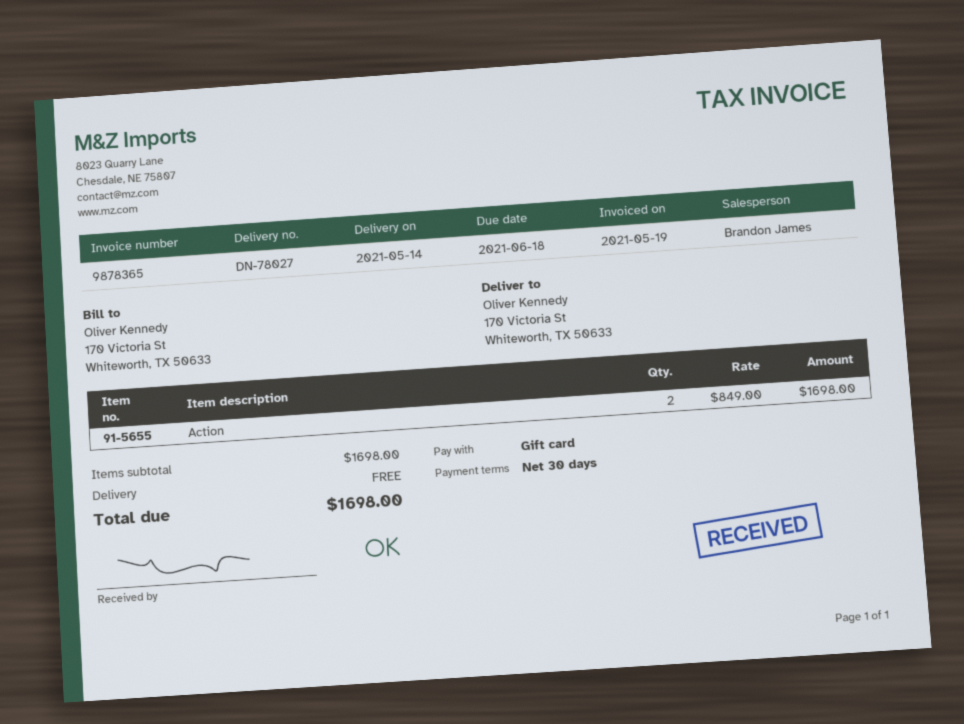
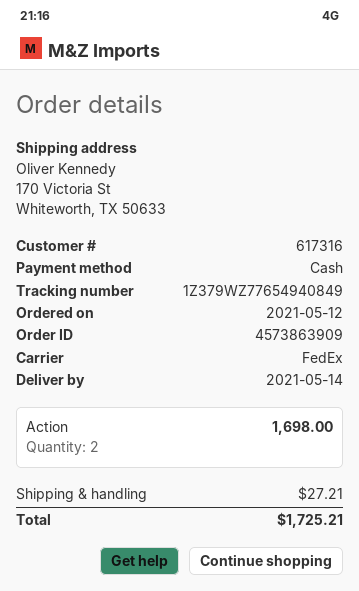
payment method: gift card -> cash
shipping: 0.00 -> 27.21
total: 1698.00 -> 1725.21

